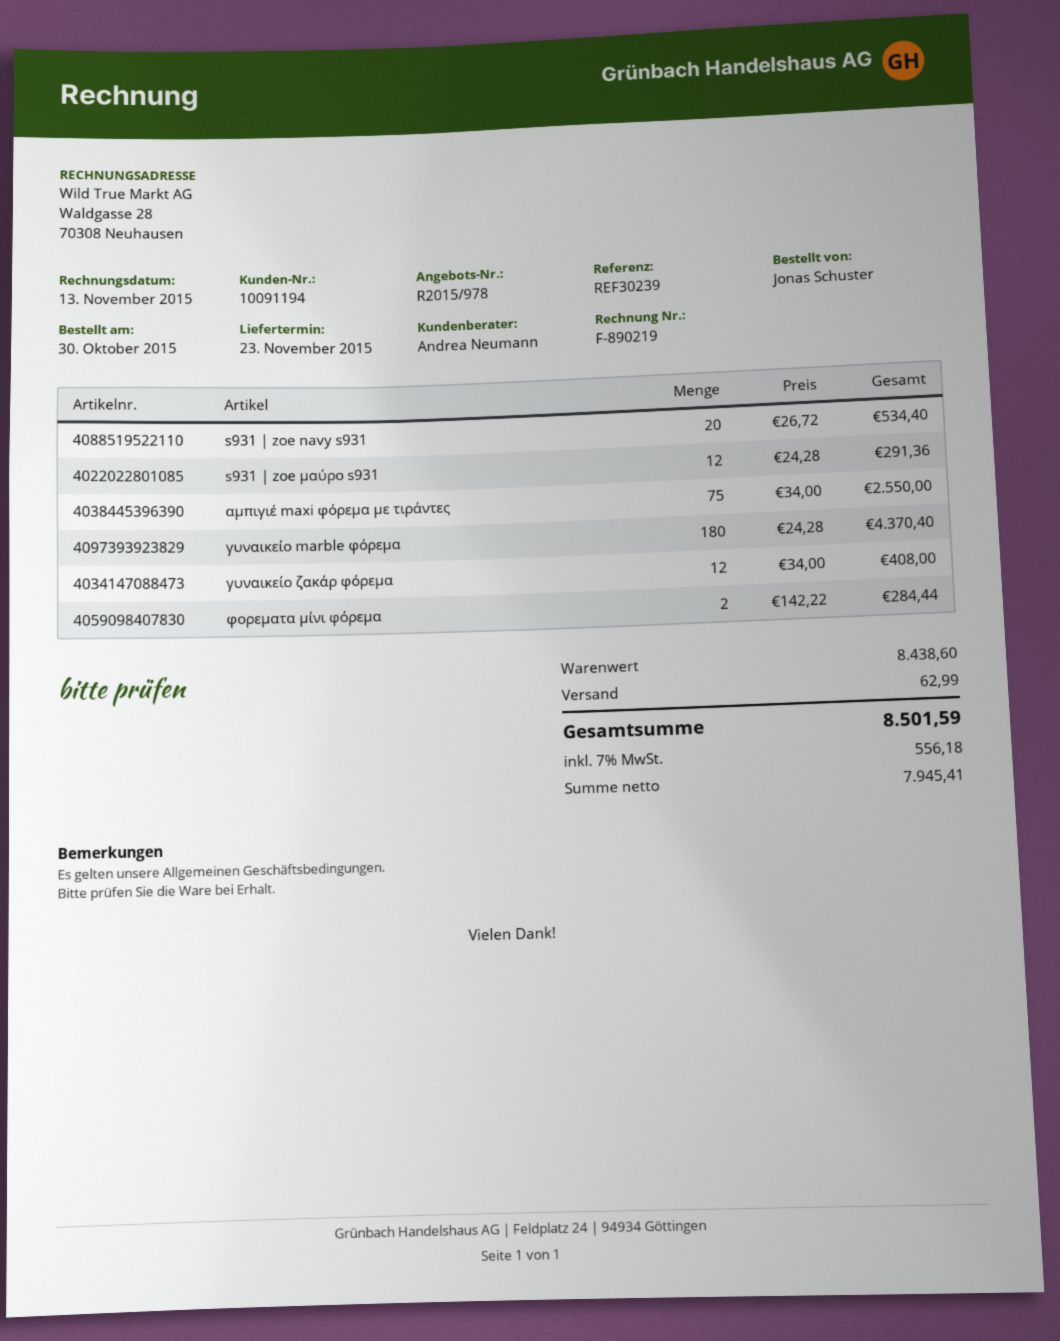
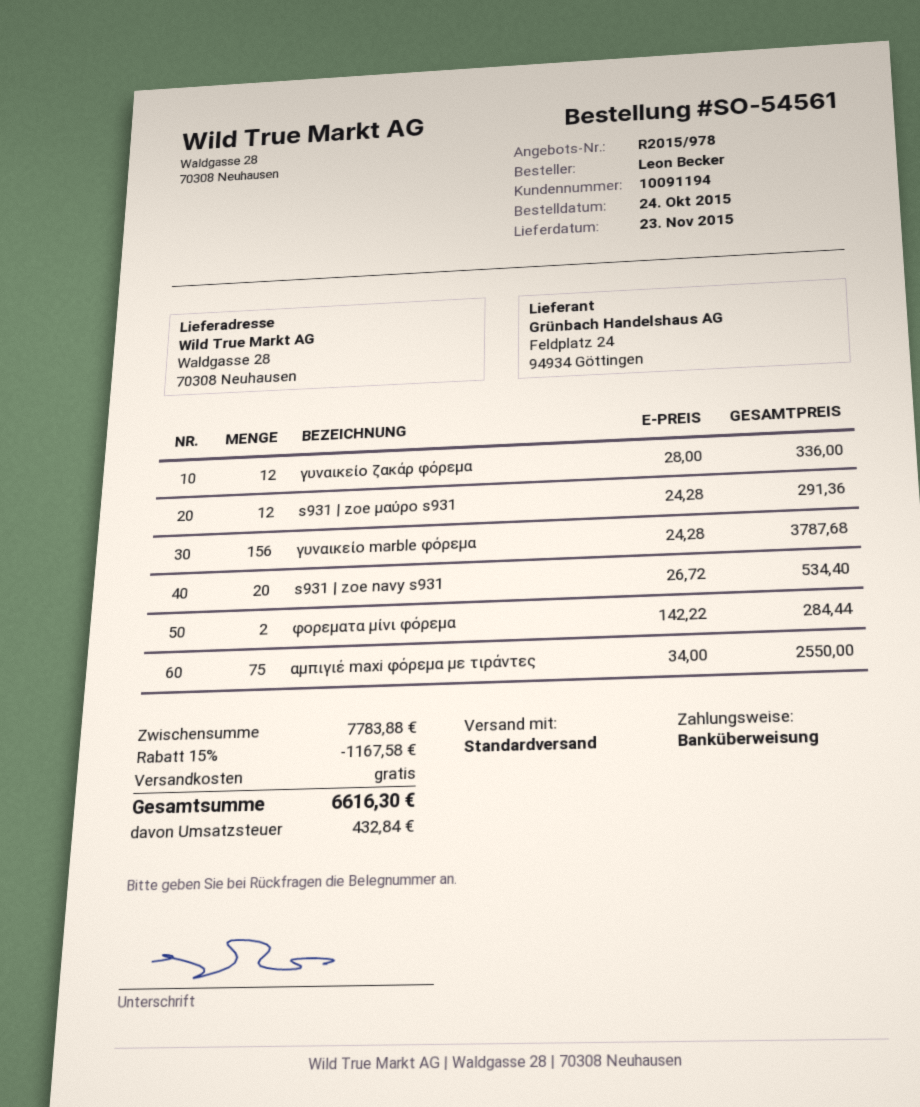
order date: 2015-10-30 -> 2015-10-24
ordered by: Jonas Schuster -> Leon Becker
γυναικείο marble φόρεμα: 180 x 24.28 = 4370.40 -> 156 x 24.28 = 3787.68
γυναικείο ζακάρ φόρεμα: 12 x 34.00 = 408.00 -> 12 x 28.00 = 336.00
subtotal: 8438.60 -> 7783.88
discount: none -> 15% = 1167.58
shipping: 62.99 -> 0.00
tax: 556.18 -> 432.84
total: 8501.59 -> 6616.30

